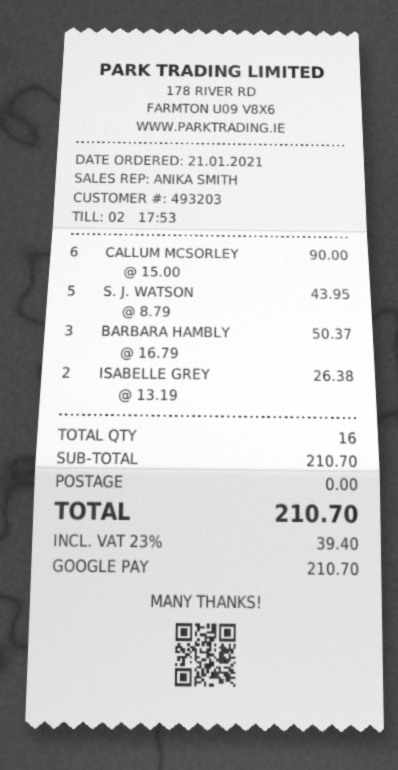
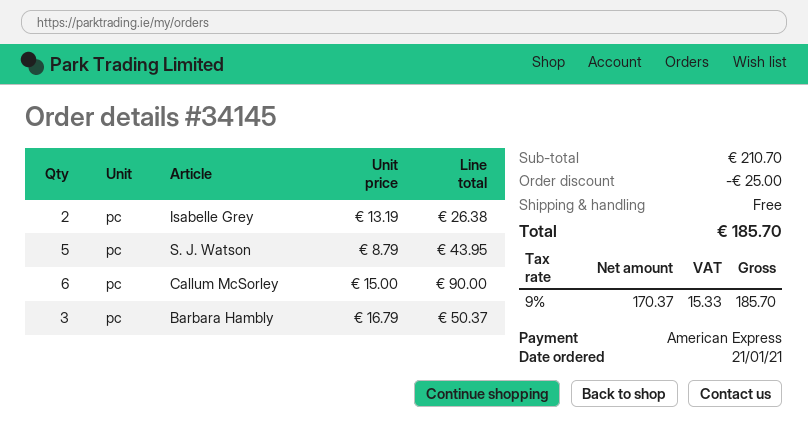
payment method: Google Pay -> American Express
discount: none -> 25.00
tax: 23% = 39.40 -> 9% = 15.33
total: 210.70 -> 185.70

